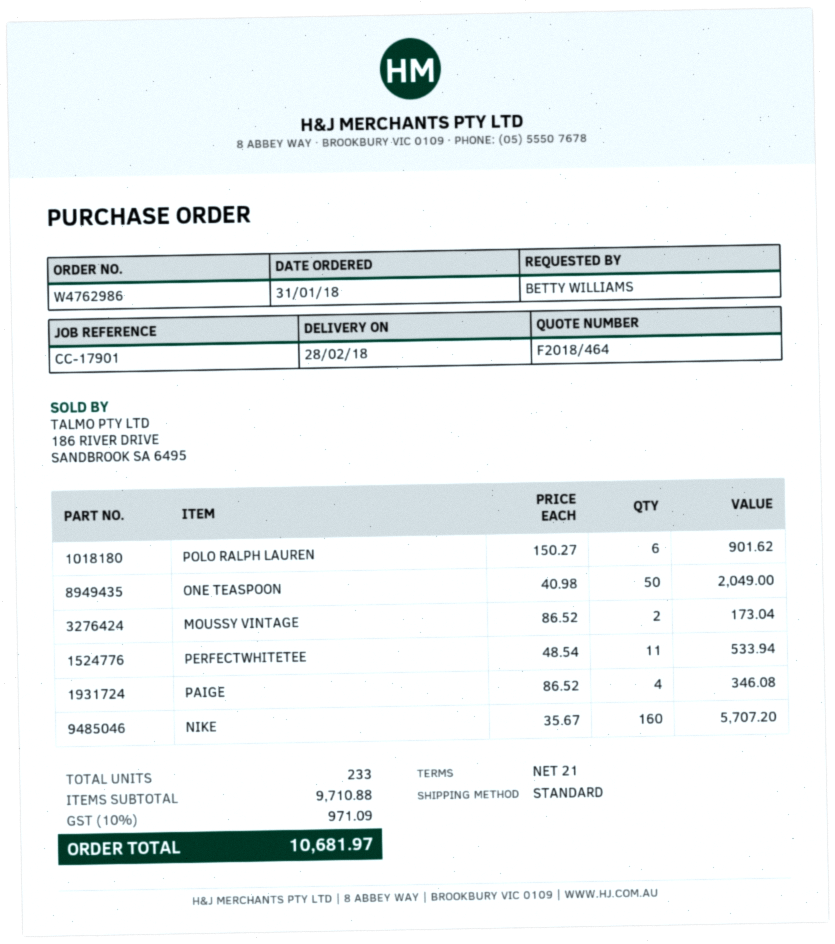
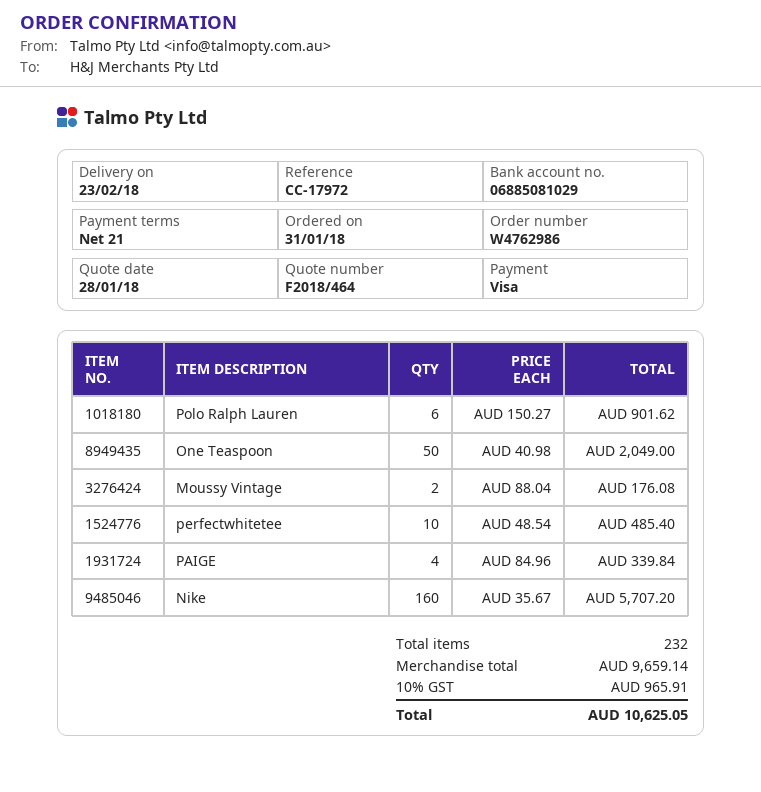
delivery date: 2018-02-28 -> 2018-02-23
reference: CC-17901 -> CC-17972
MOUSSY VINTAGE: 2 x 86.52 = 173.04 -> 2 x 88.04 = 176.08
PERFECTWHITETEE: 11 x 48.54 = 533.94 -> 10 x 48.54 = 485.40
PAIGE: 4 x 86.52 = 346.08 -> 4 x 84.96 = 339.84
total quantity: 233 -> 232
subtotal: 9710.88 -> 9659.14
tax: 10% = 971.09 -> 10% = 965.91
total: 10681.97 -> 10625.05

